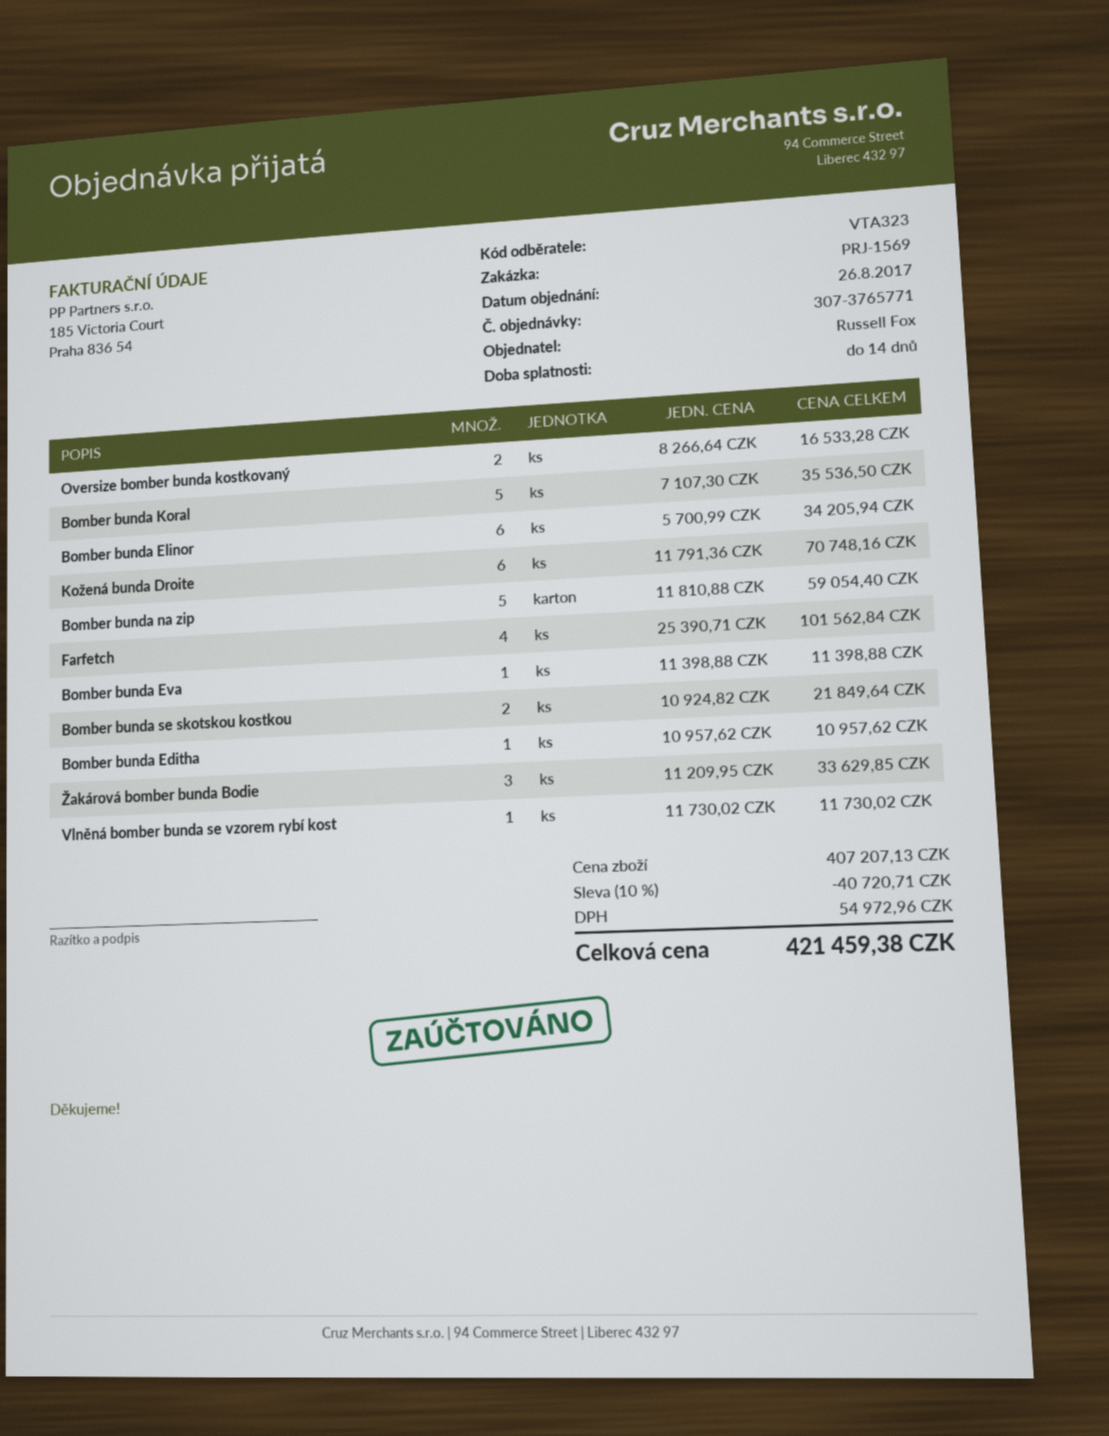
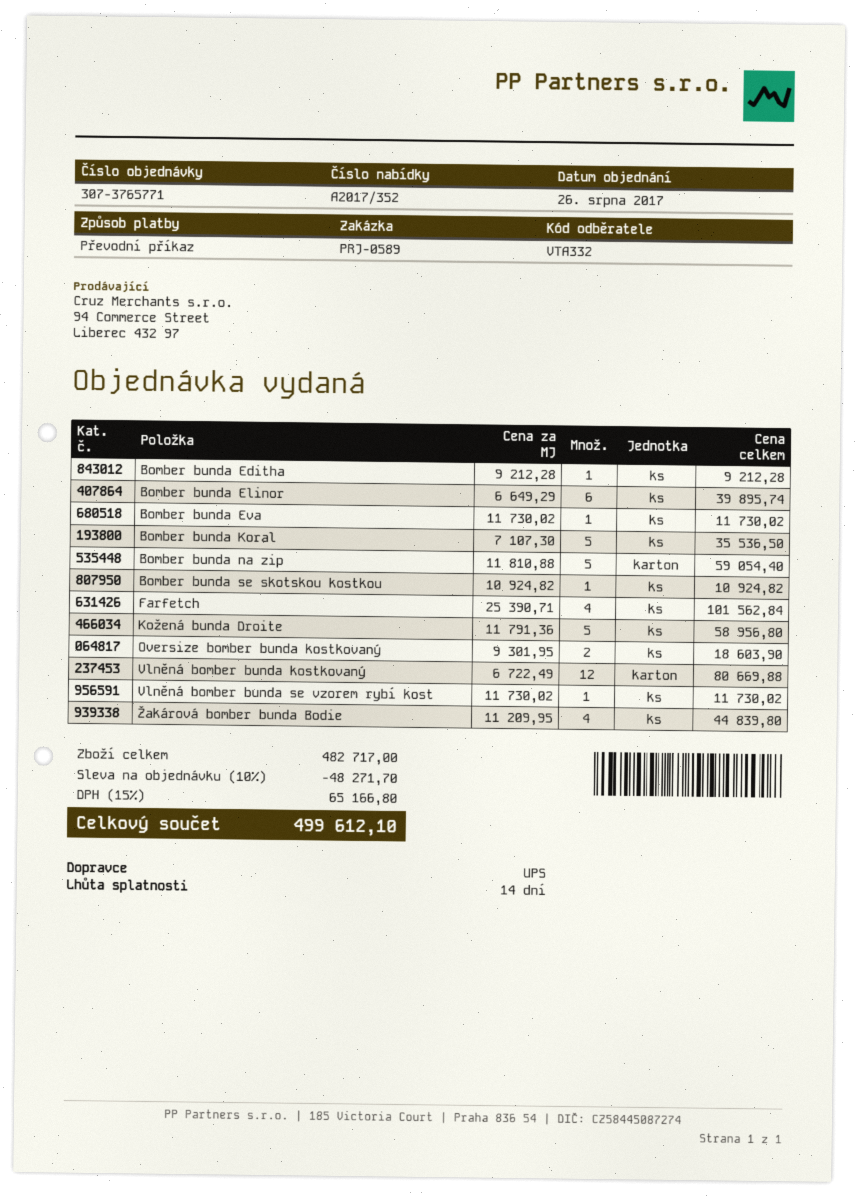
customer number: VTA323 -> VTA332
reference: PRJ-1569 -> PRJ-0589
Oversize bomber bunda kostkovaný: 2 x 8266.64 = 16533.28 -> 2 x 9301.95 = 18603.90
Bomber bunda Elinor: 6 x 5700.99 = 34205.94 -> 6 x 6649.29 = 39895.74
Kožená bunda Droite: 6 x 11791.36 = 70748.16 -> 5 x 11791.36 = 58956.80
Bomber bunda Eva: 1 x 11398.88 = 11398.88 -> 1 x 11730.02 = 11730.02
Bomber bunda se skotskou kostkou: 2 x 10924.82 = 21849.64 -> 1 x 10924.82 = 10924.82
Bomber bunda Editha: 1 x 10957.62 = 10957.62 -> 1 x 9212.28 = 9212.28
Žakárová bomber bunda Bodie: 3 x 11209.95 = 33629.85 -> 4 x 11209.95 = 44839.80
Vlněná bomber bunda kostkovaný: none -> 12 x 6722.49 = 80669.88
subtotal: 407207.13 -> 482717.00
discount: 10% = 40720.71 -> 10% = 48271.70
tax: 54972.96 -> 65166.80
total: 421459.38 -> 499612.10

